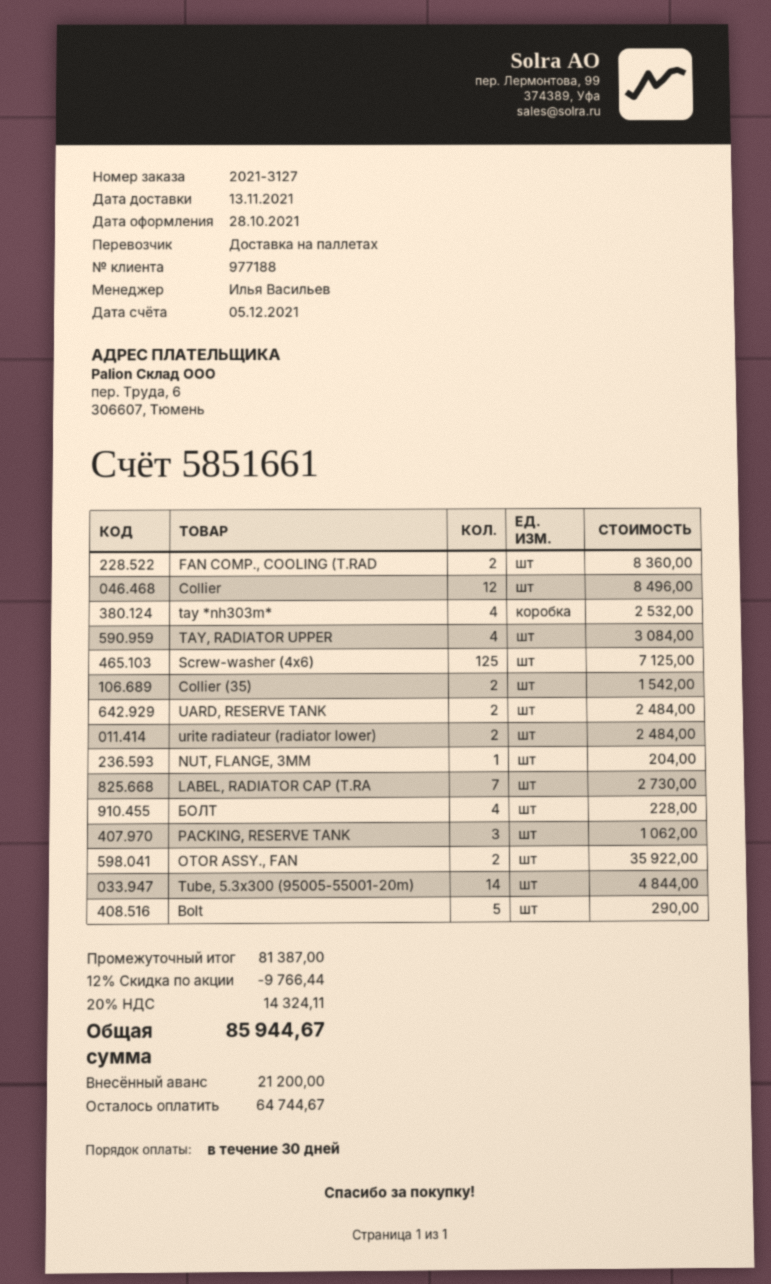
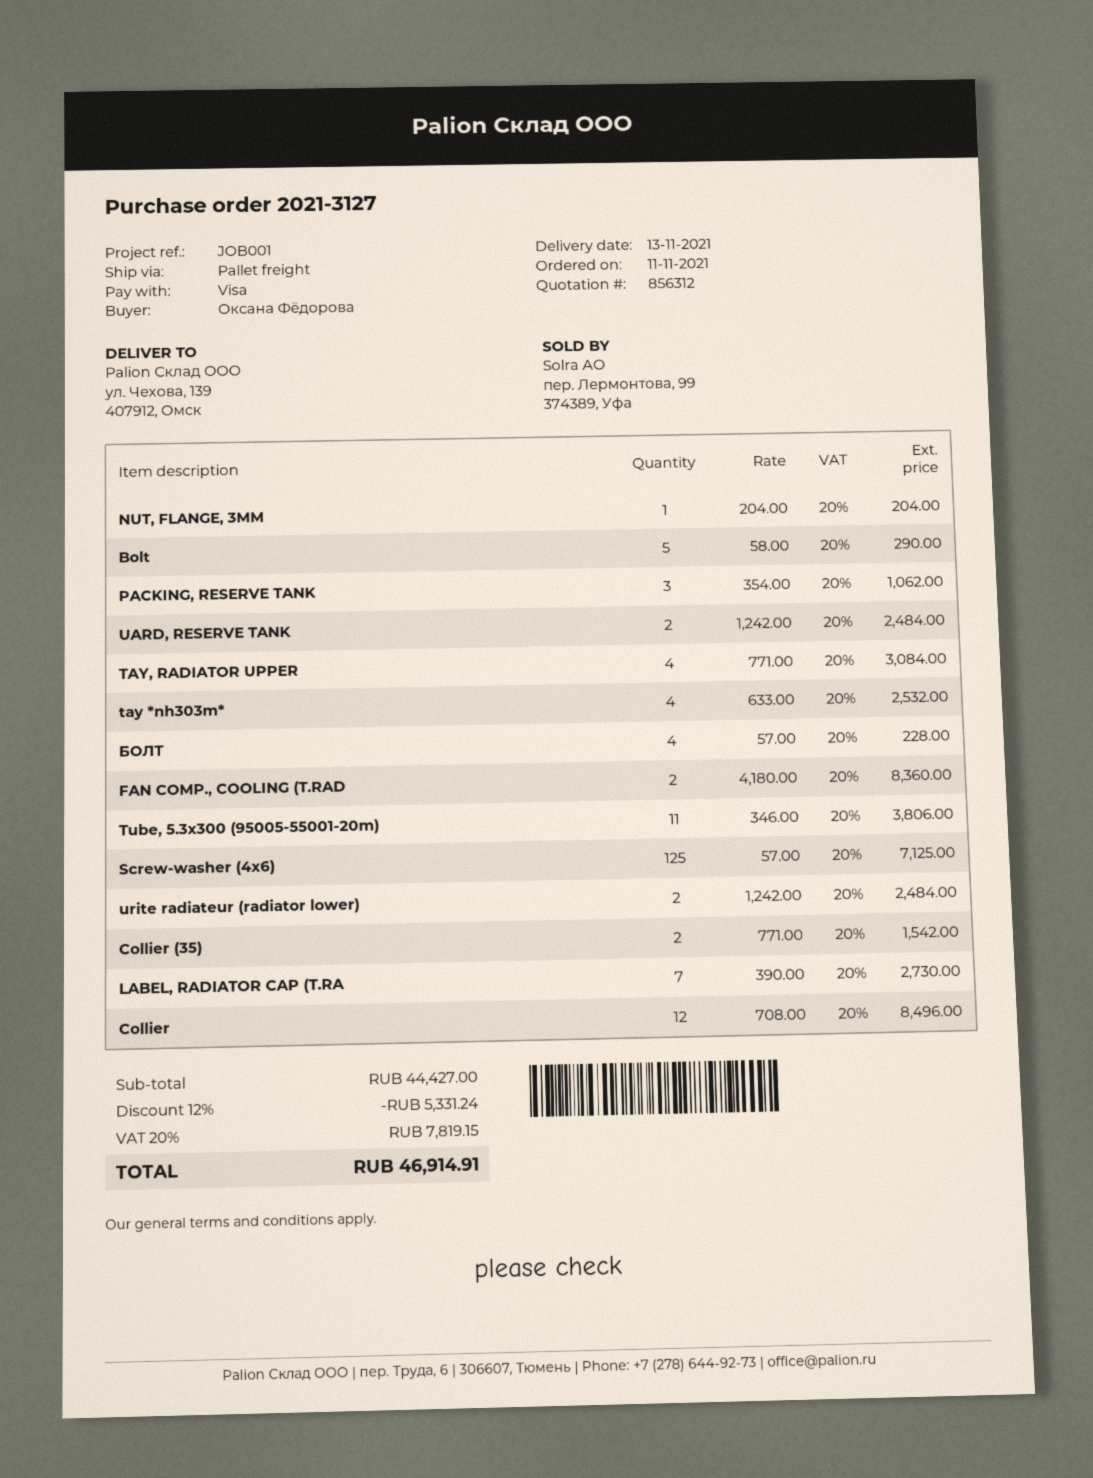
order date: 2021-10-28 -> 2021-11-11
OTOR ASSY., FAN: 2 for 35922.00 -> none
Tube, 5.3x300 (95005-55001-20m): 14 for 4844.00 -> 11 for 3806.00
subtotal: 81387.00 -> 44427.00
discount: 12% = 9766.44 -> 12% = 5331.24
tax: 20% = 14324.11 -> 20% = 7819.15
total: 85944.67 -> 46914.91

